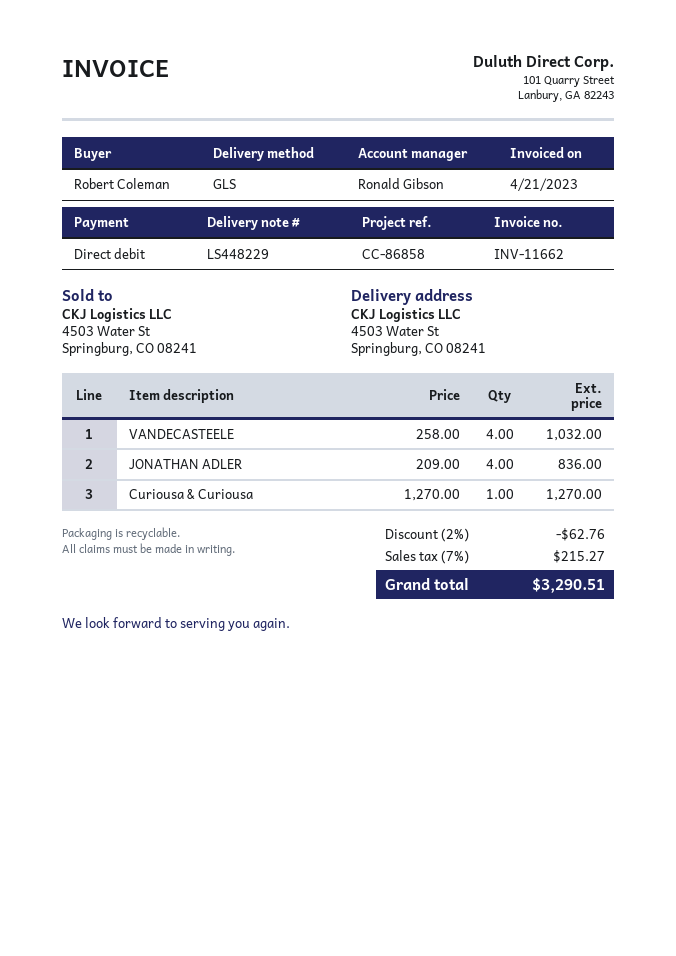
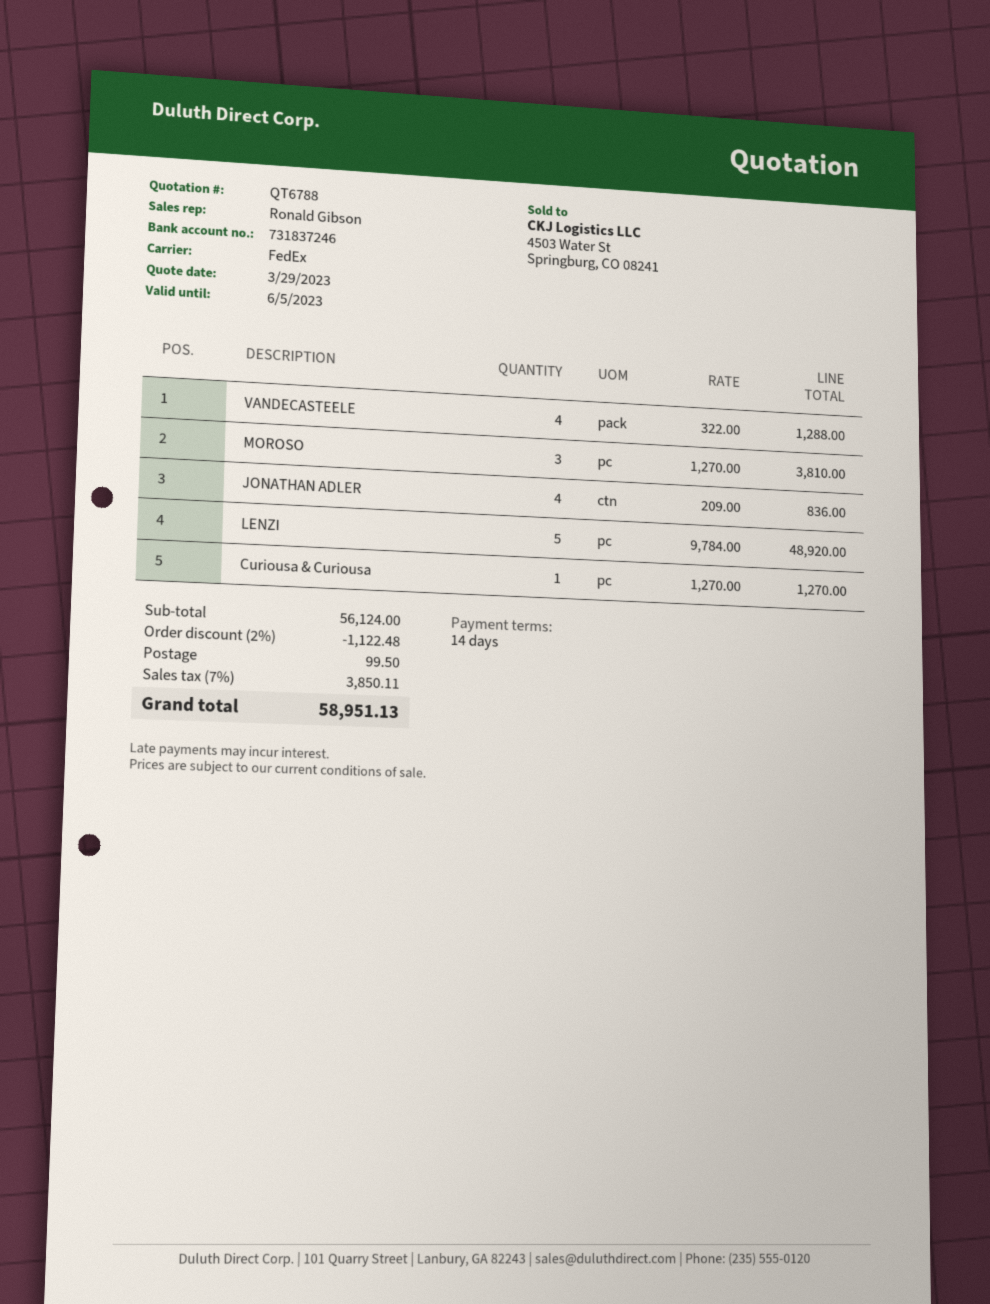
shipping method: GLS -> FedEx
VANDECASTEELE: 4 x 258.00 = 1032.00 -> 4 x 322.00 = 1288.00
MOROSO: none -> 3 x 1270.00 = 3810.00
LENZI: none -> 5 x 9784.00 = 48920.00
discount: 2% = 62.76 -> 2% = 1122.48
shipping: none -> 99.50
tax: 7% = 215.27 -> 7% = 3850.11
total: 3290.51 -> 58951.13

